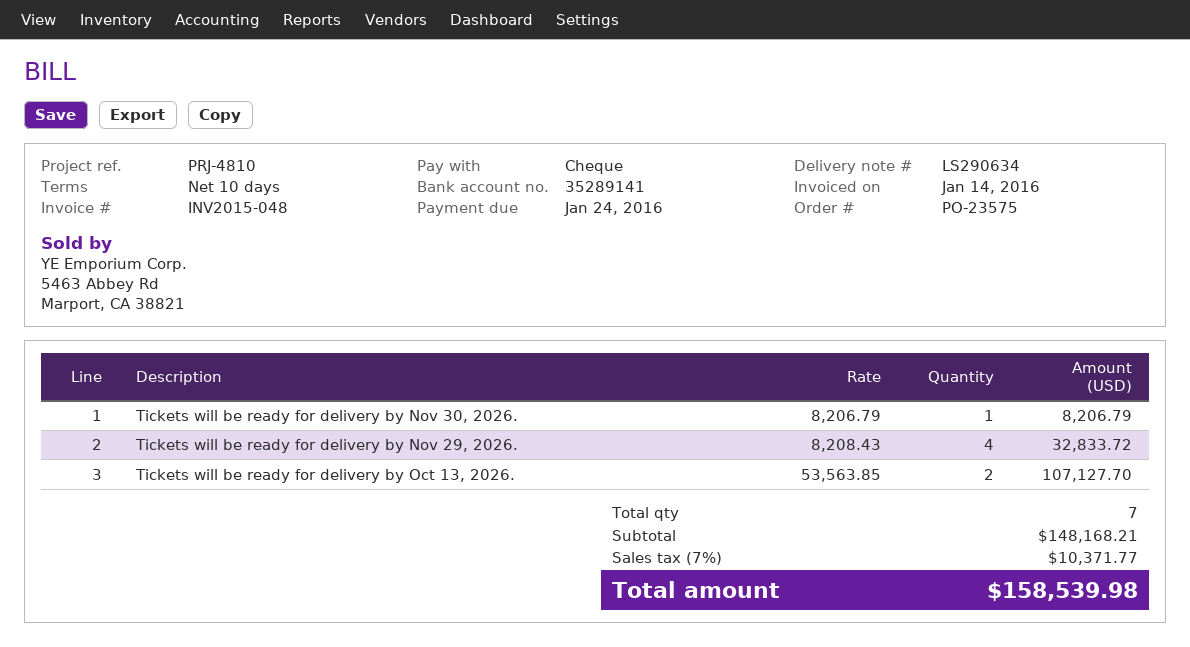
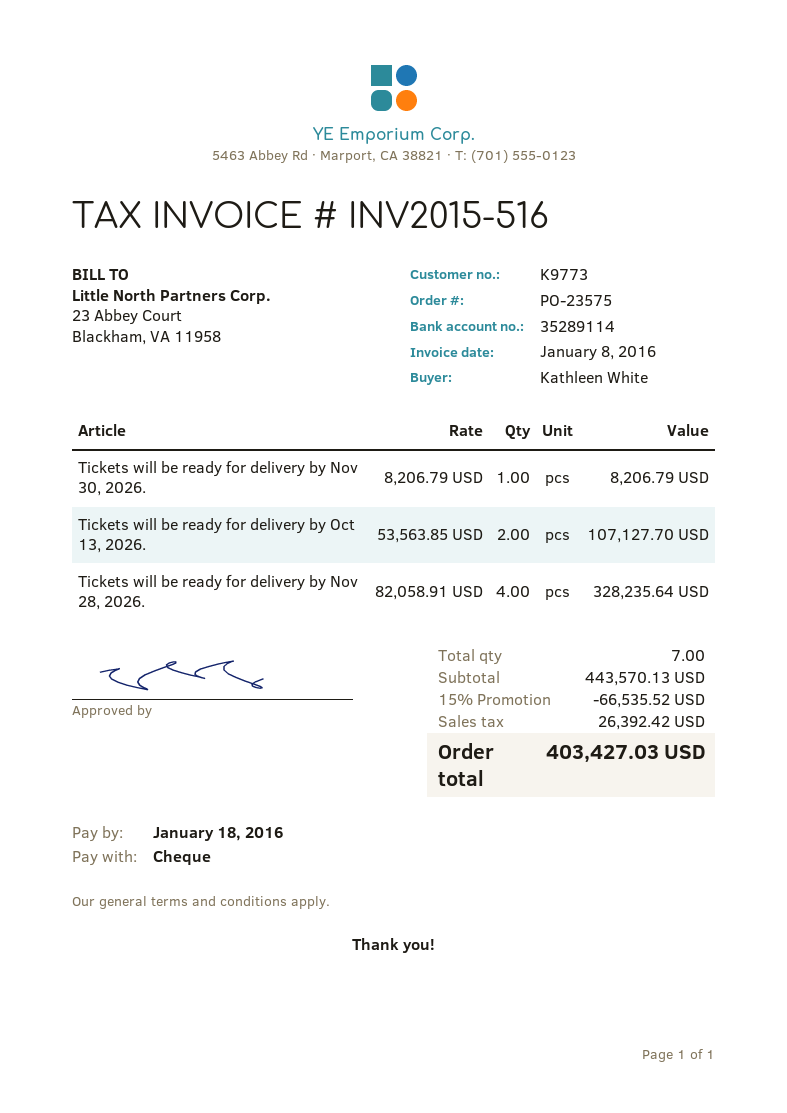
invoice number: INV2015-048 -> INV2015-516
invoice date: 2016-01-14 -> 2016-01-08
due date: 2016-01-24 -> 2016-01-18
bank account: 35289141 -> 35289114
Tickets will be ready for delivery by Nov 29, 2026.: 4 x 8208.43 = 32833.72 -> none
Tickets will be ready for delivery by Nov 28, 2026.: none -> 4 x 82058.91 = 328235.64
subtotal: 148168.21 -> 443570.13
discount: none -> 15% = 66535.52
tax: 10371.77 -> 26392.42
total: 158539.98 -> 403427.03

